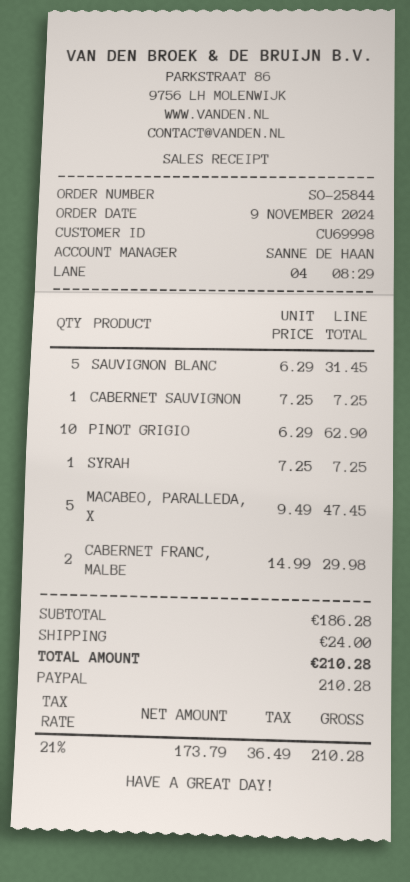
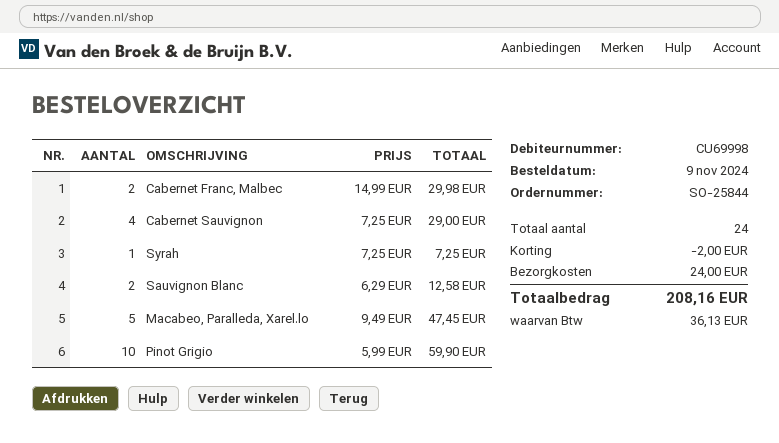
SAUVIGNON BLANC: 5 x 6.29 = 31.45 -> 2 x 6.29 = 12.58
CABERNET SAUVIGNON: 1 x 7.25 = 7.25 -> 4 x 7.25 = 29.00
PINOT GRIGIO: 10 x 6.29 = 62.90 -> 10 x 5.99 = 59.90
discount: none -> 2.00
tax: 36.49 -> 36.13
total: 210.28 -> 208.16

